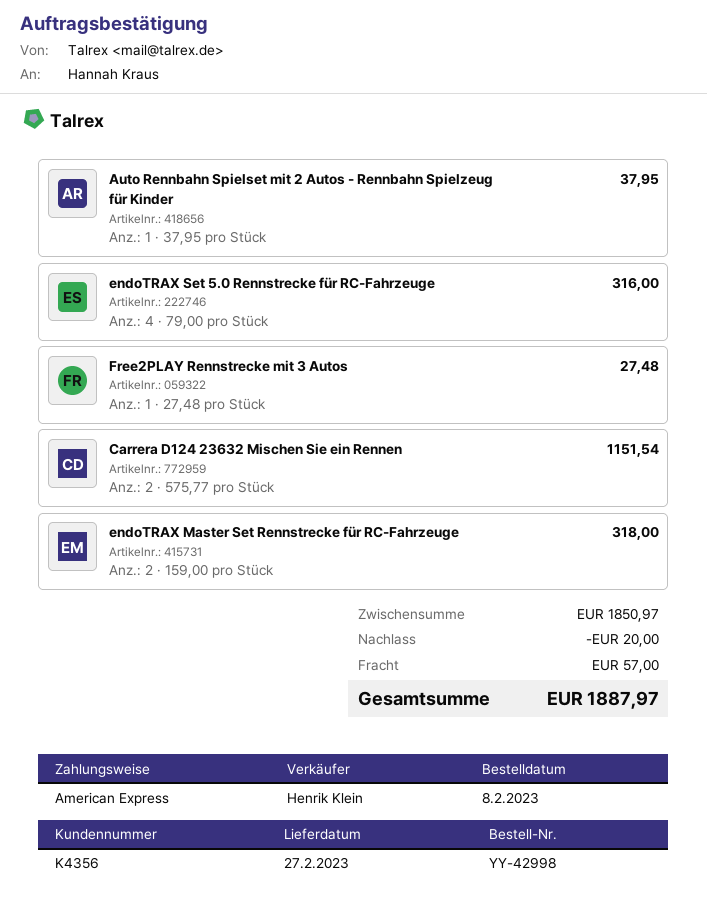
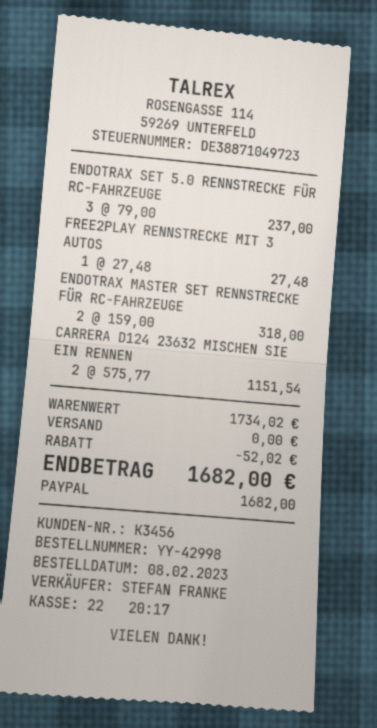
customer number: K4356 -> K3456
sales rep: Henrik Klein -> STEFAN FRANKE
payment method: American Express -> PayPal
Auto Rennbahn Spielset mit 2 Autos - Rennbahn Spielzeug für Kinder: 1 x 37.95 = 37.95 -> none
endoTRAX Set 5.0 Rennstrecke für RC-Fahrzeuge: 4 x 79.00 = 316.00 -> 3 x 79.00 = 237.00
subtotal: 1850.97 -> 1734.02
discount: 20.00 -> 52.02
shipping: 57.00 -> 0.00
total: 1887.97 -> 1682.00

